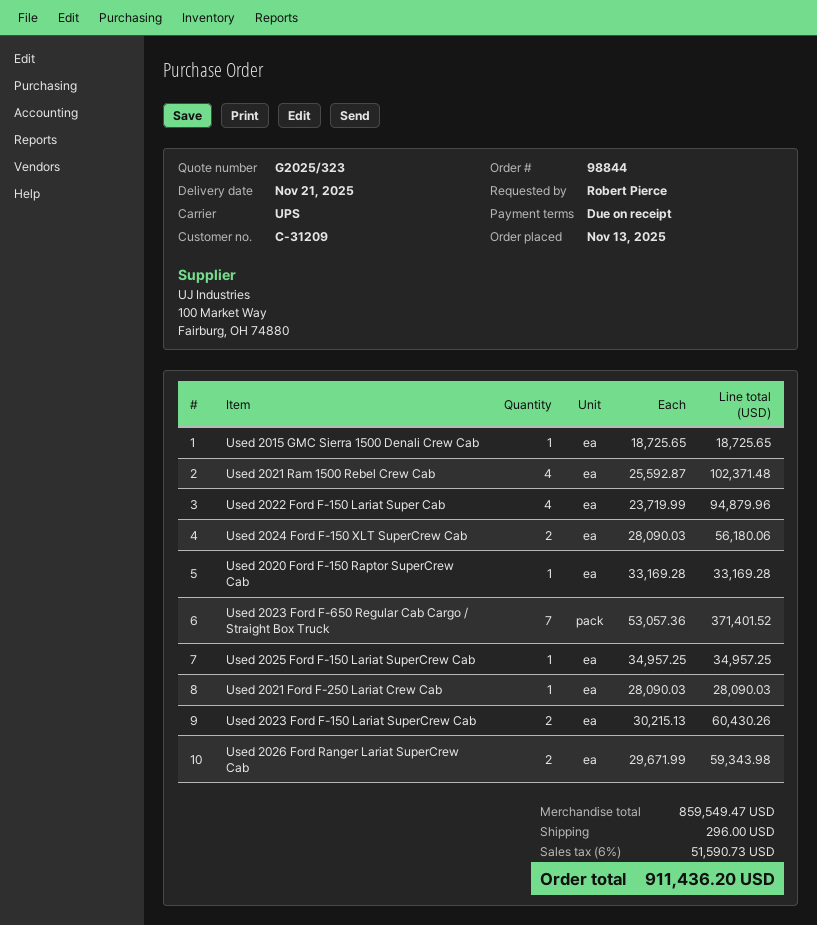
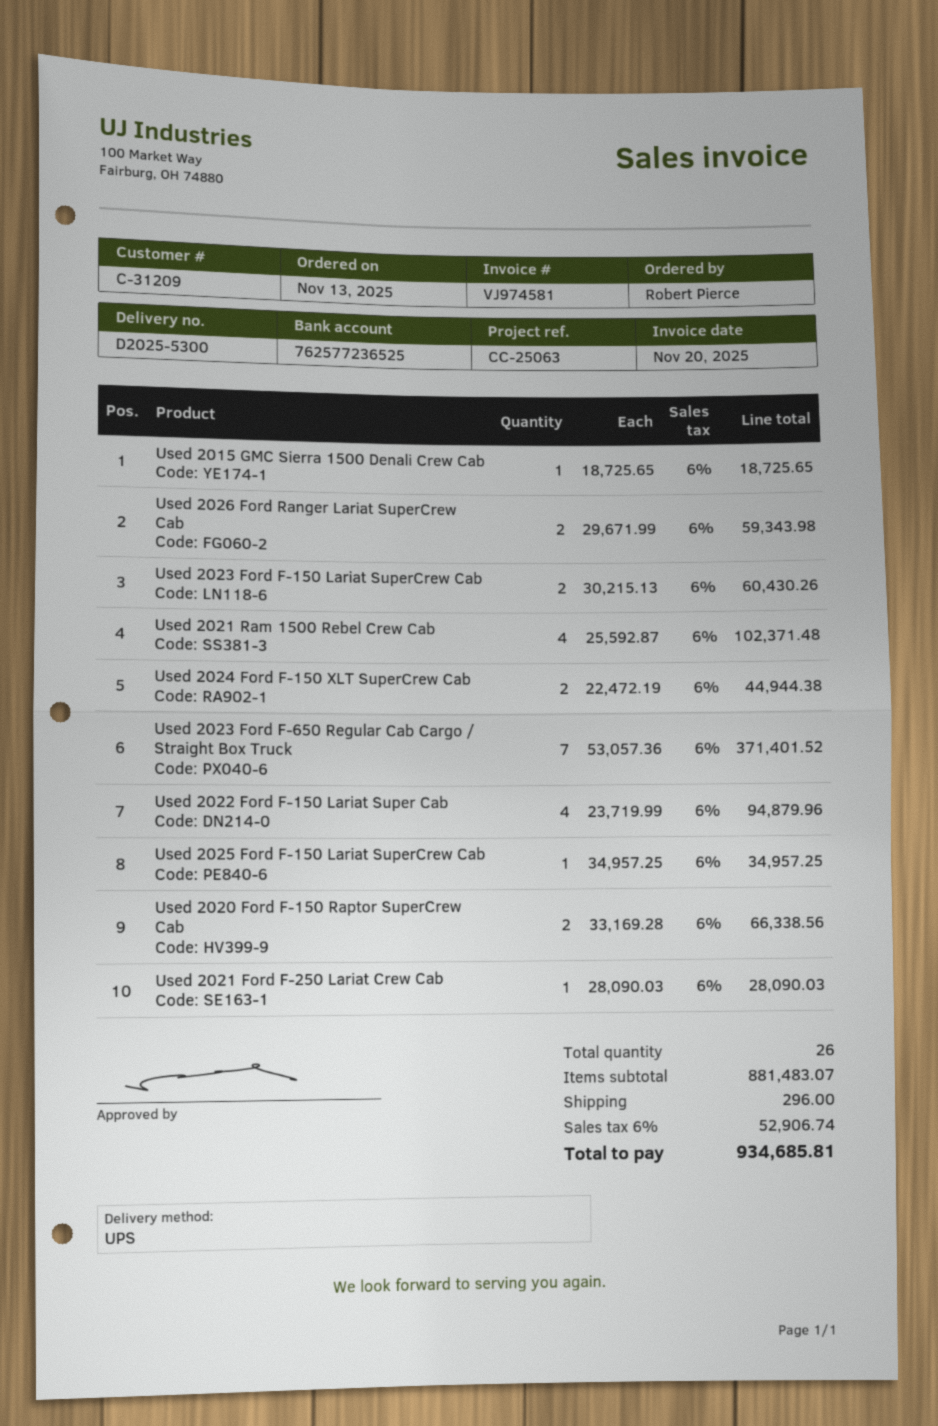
Used 2024 Ford F-150 XLT SuperCrew Cab: 2 x 28090.03 = 56180.06 -> 2 x 22472.19 = 44944.38
Used 2020 Ford F-150 Raptor SuperCrew Cab: 1 x 33169.28 = 33169.28 -> 2 x 33169.28 = 66338.56
subtotal: 859549.47 -> 881483.07
tax: 6% = 51590.73 -> 6% = 52906.74
total: 911436.20 -> 934685.81

